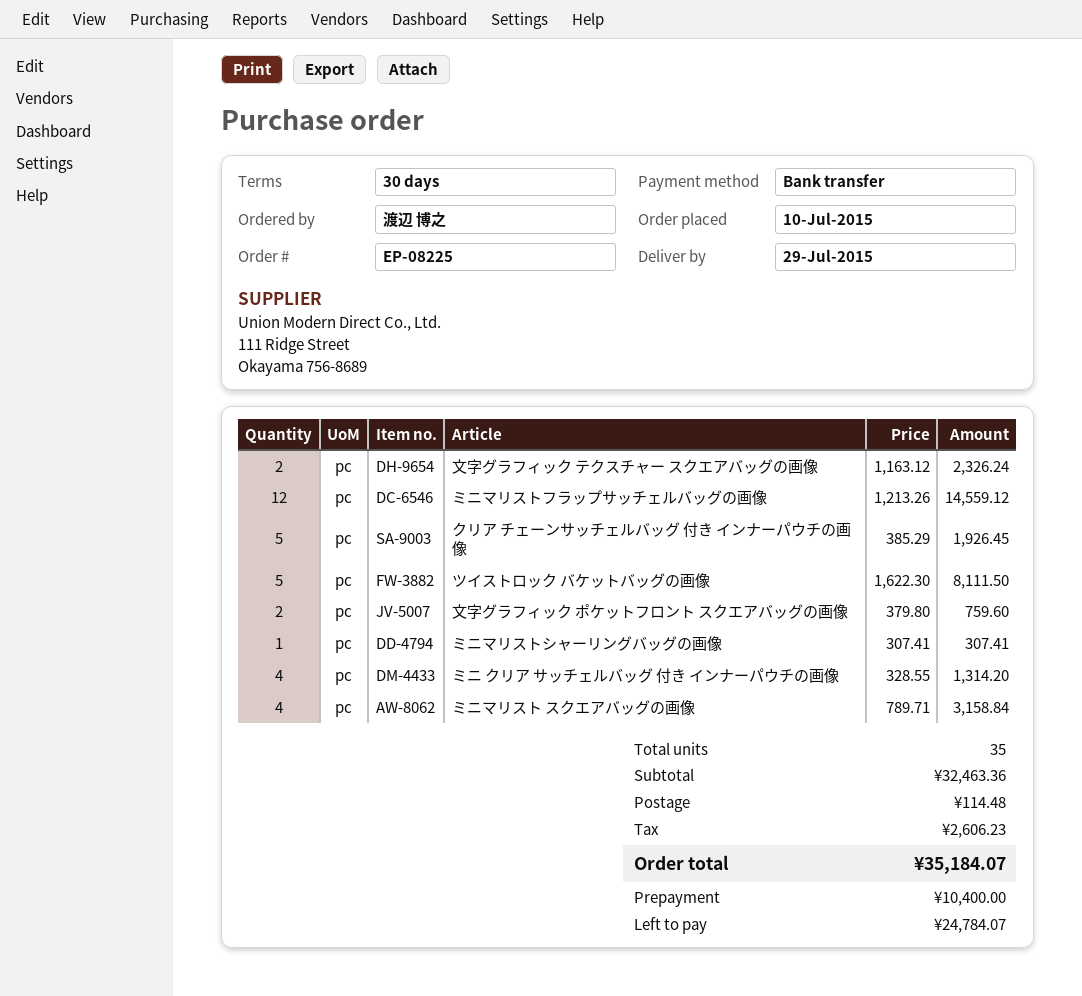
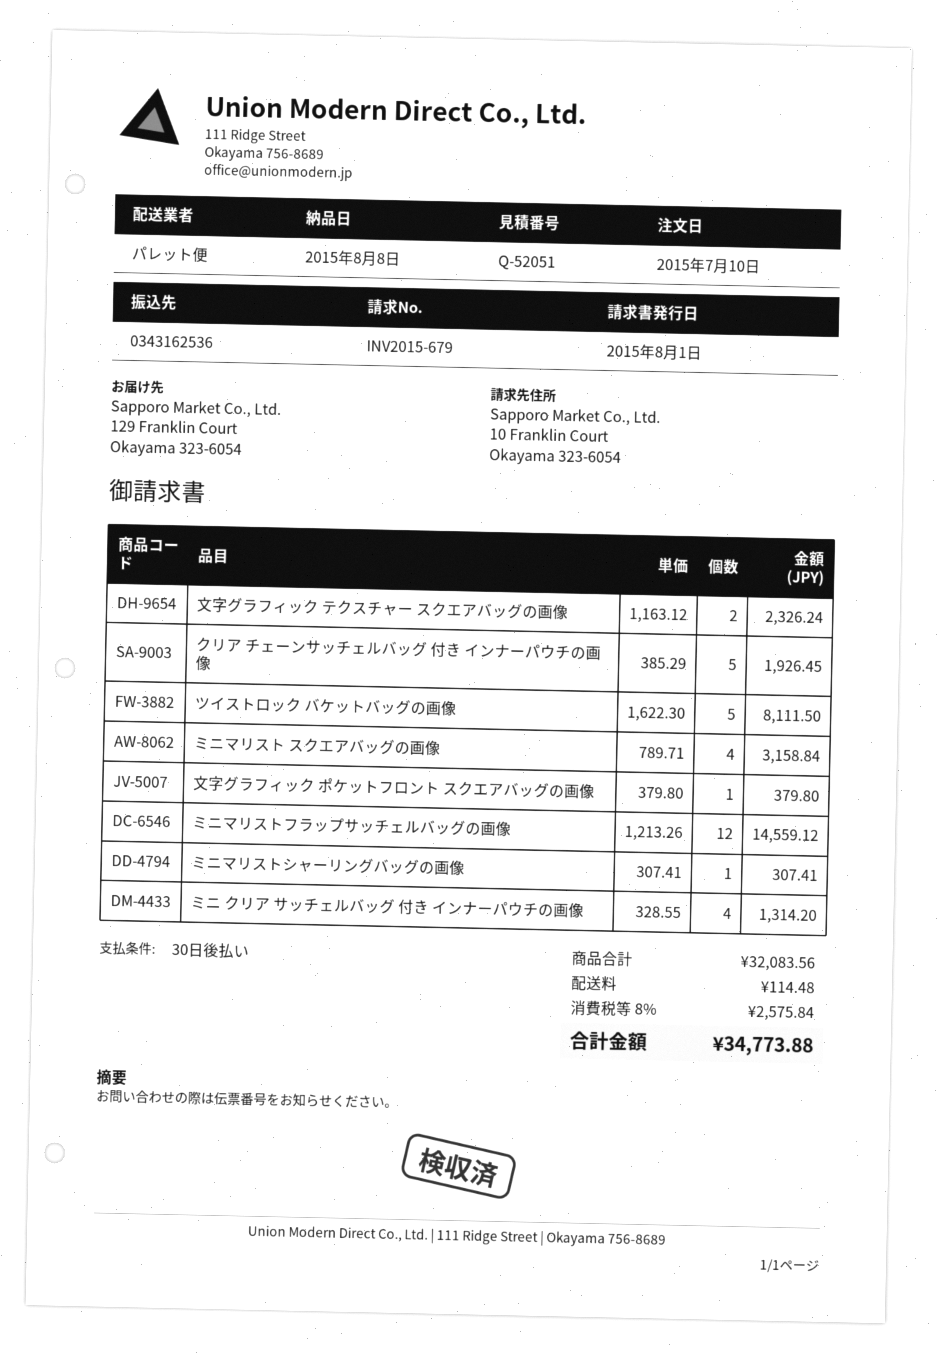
delivery date: 2015-07-29 -> 2015-08-08
文字グラフィック ポケットフロント スクエアバッグの画像: 2 x 379.80 = 759.60 -> 1 x 379.80 = 379.80
subtotal: 32463.36 -> 32083.56
tax: 2606.23 -> 2575.84
total: 35184.07 -> 34773.88

